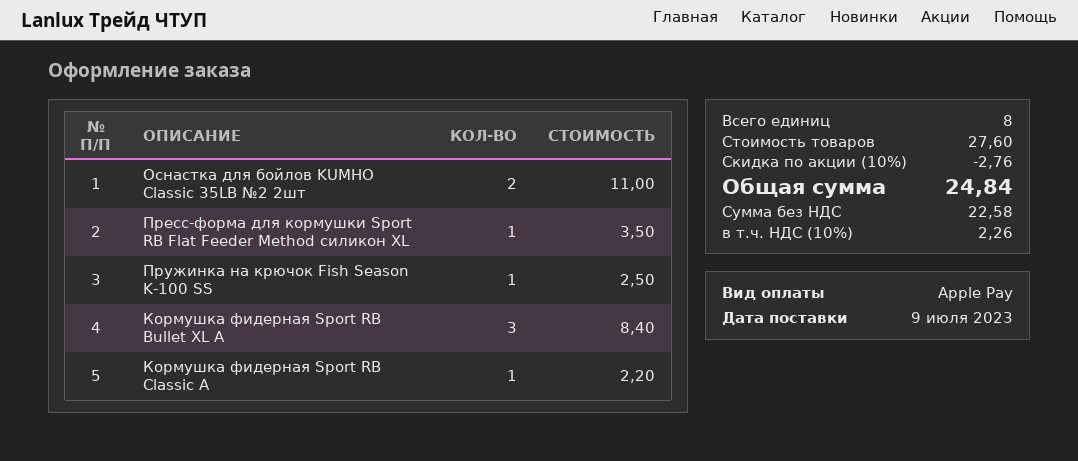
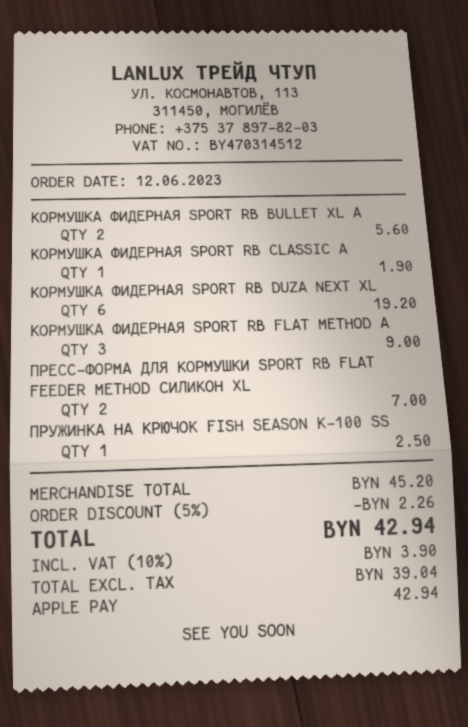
Оснастка для бойлов KUMHO Classic 35LB №2 2шт: 2 for 11.00 -> none
Пресс-форма для кормушки Sport RB Flat Feeder Method силикон XL: 1 for 3.50 -> 2 for 7.00
Кормушка фидерная Sport RB Bullet XL A: 3 for 8.40 -> 2 for 5.60
Кормушка фидерная Sport RB Classic A: 1 for 2.20 -> 1 for 1.90
КОРМУШКА ФИДЕРНАЯ SPORT RB DUZA NEXT XL: none -> 6 for 19.20
КОРМУШКА ФИДЕРНАЯ SPORT RB FLAT METHOD A: none -> 3 for 9.00
subtotal: 27.60 -> 45.20
discount: 10% = 2.76 -> 5% = 2.26
net: 22.58 -> 39.04
tax: 10% = 2.26 -> 10% = 3.90
total: 24.84 -> 42.94

